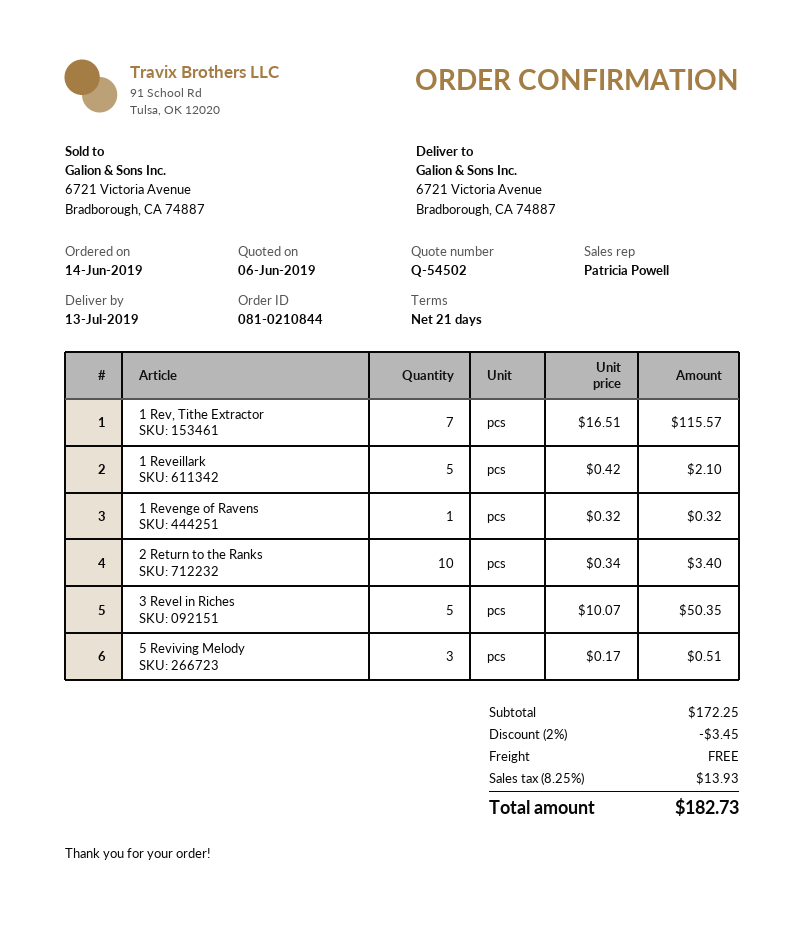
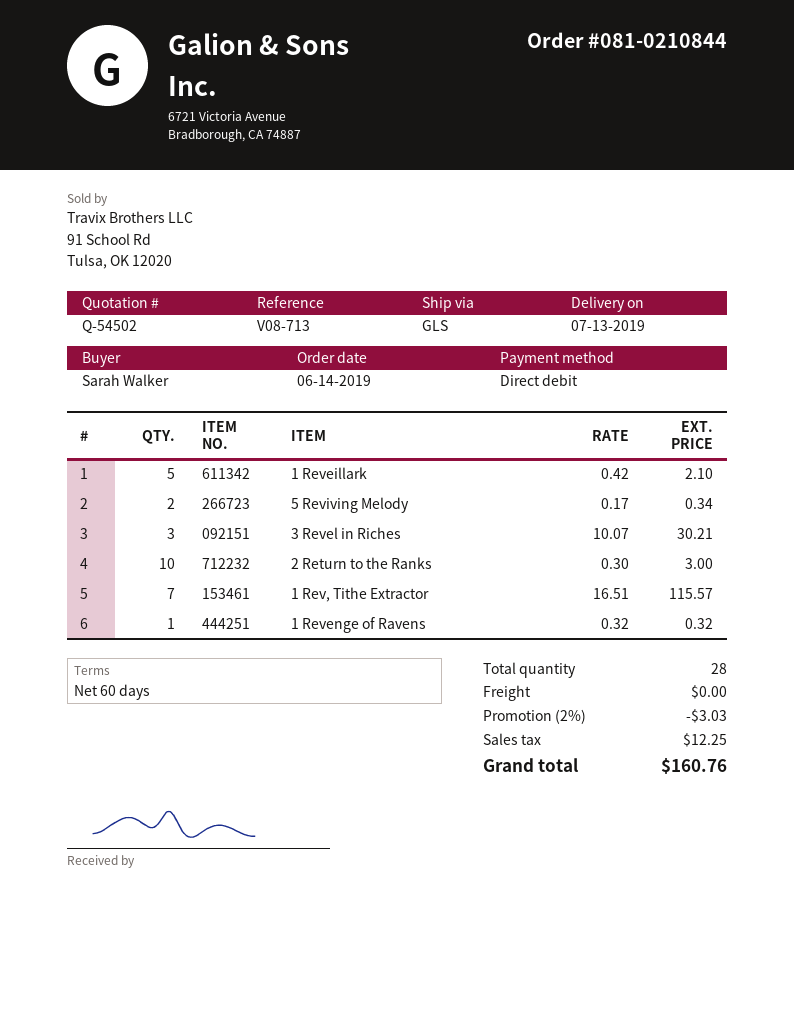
payment terms: 21 days -> 60 days
2 Return to the Ranks: 10 x 0.34 = 3.40 -> 10 x 0.30 = 3.00
3 Revel in Riches: 5 x 10.07 = 50.35 -> 3 x 10.07 = 30.21
5 Reviving Melody: 3 x 0.17 = 0.51 -> 2 x 0.17 = 0.34
discount: 2% = 3.45 -> 2% = 3.03
tax: 13.93 -> 12.25
total: 182.73 -> 160.76

